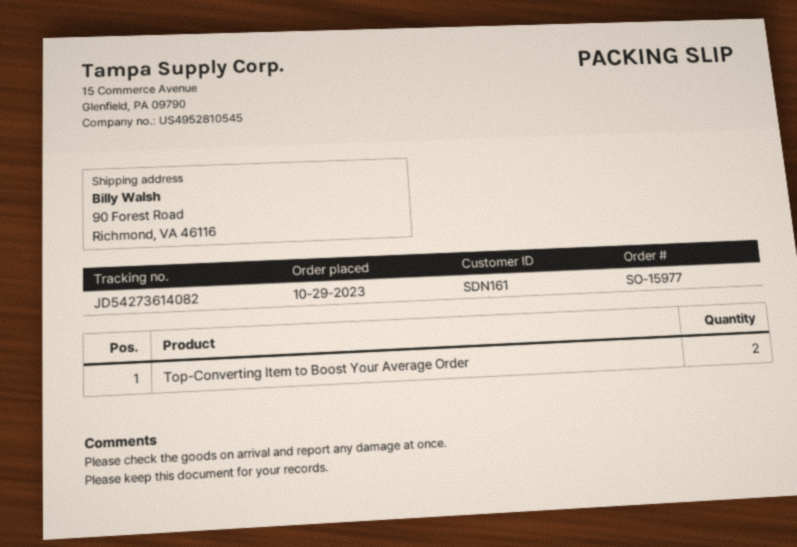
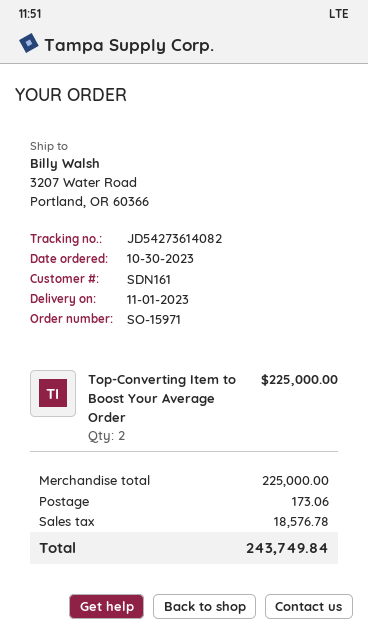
order number: SO-15977 -> SO-15971
order date: 2023-10-29 -> 2023-10-30
ship to: 90 Forest Road, Richmond, VA 46116 -> 3207 Water Road, Portland, OR 60366

